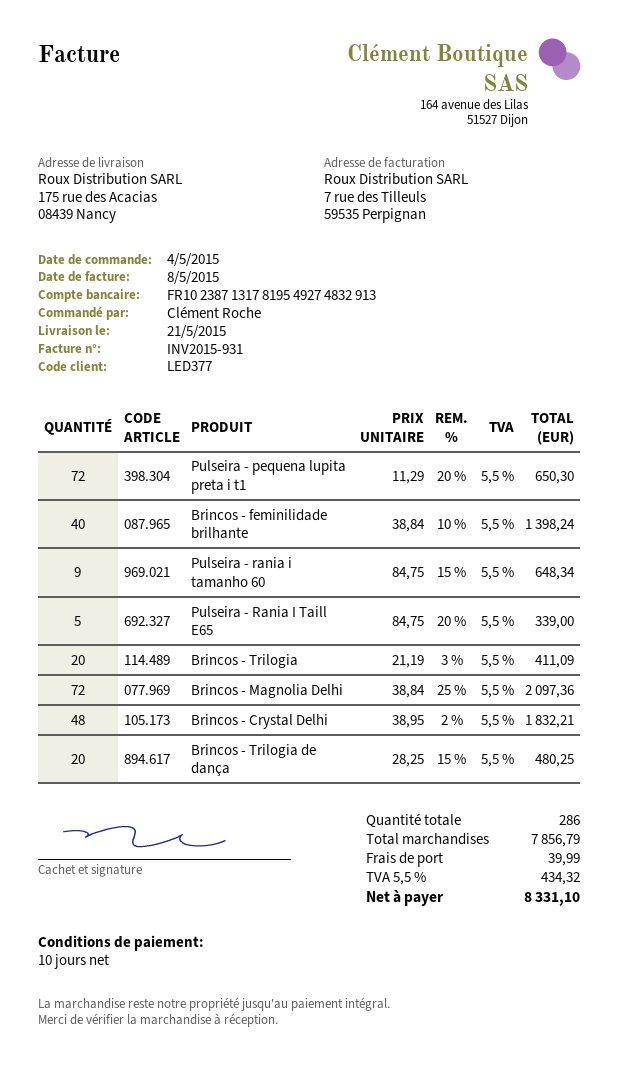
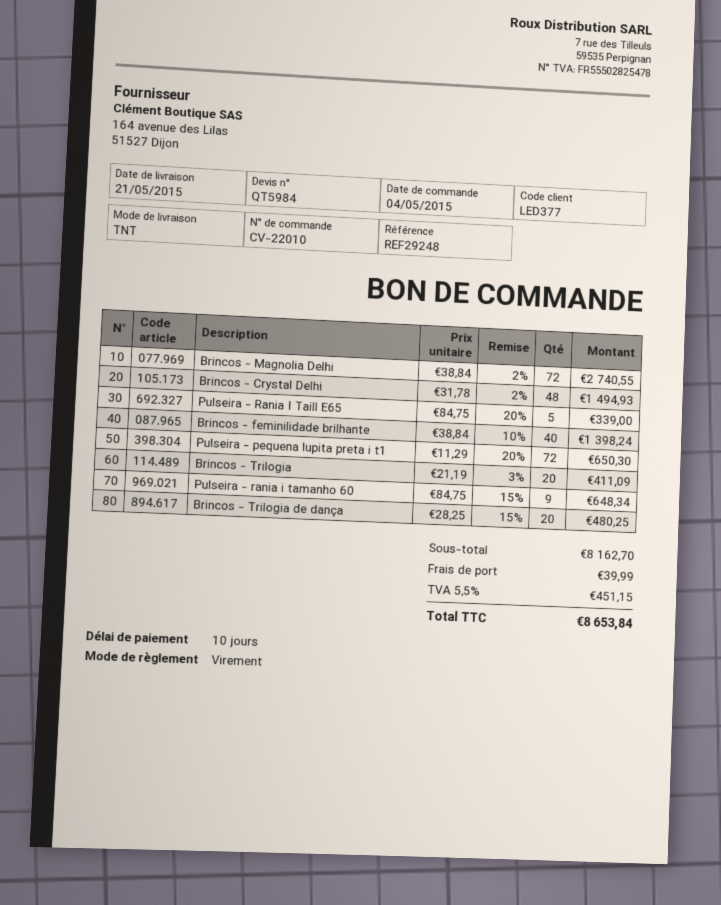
Brincos - Magnolia Delhi: 72 x 38.84 - 25% = 2097.36 -> 72 x 38.84 - 2% = 2740.55
Brincos - Crystal Delhi: 48 x 38.95 - 2% = 1832.21 -> 48 x 31.78 - 2% = 1494.93
subtotal: 7856.79 -> 8162.70
tax: 5.5% = 434.32 -> 5.5% = 451.15
total: 8331.10 -> 8653.84

